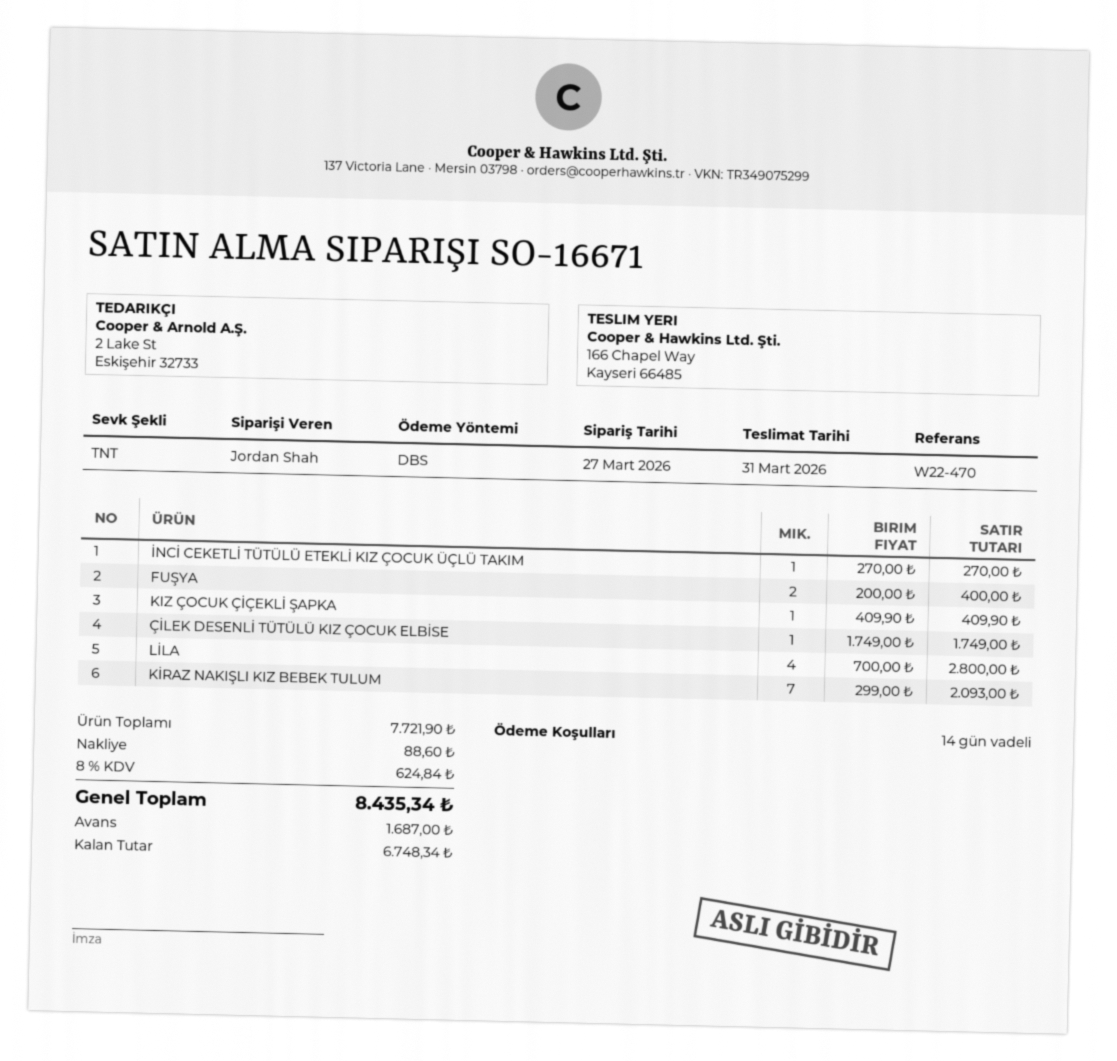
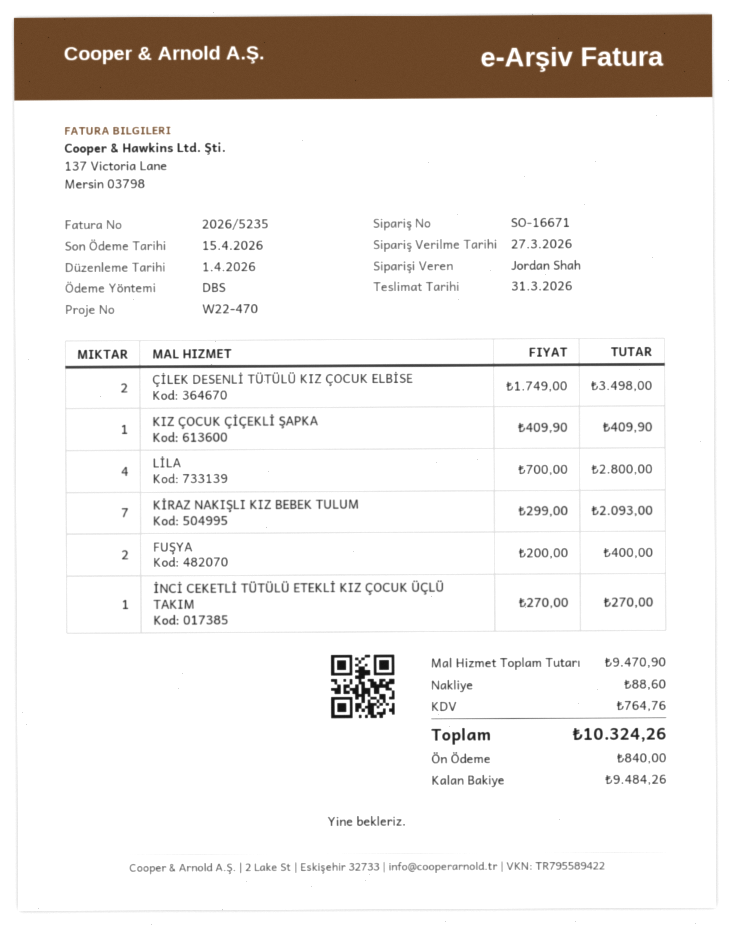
ÇİLEK DESENLİ TÜTÜLÜ KIZ ÇOCUK ELBİSE: 1 x 1749.00 = 1749.00 -> 2 x 1749.00 = 3498.00
subtotal: 7721.90 -> 9470.90
tax: 624.84 -> 764.76
total: 8435.34 -> 10324.26
deposit: 1687.00 -> 840.00
balance: 6748.34 -> 9484.26

